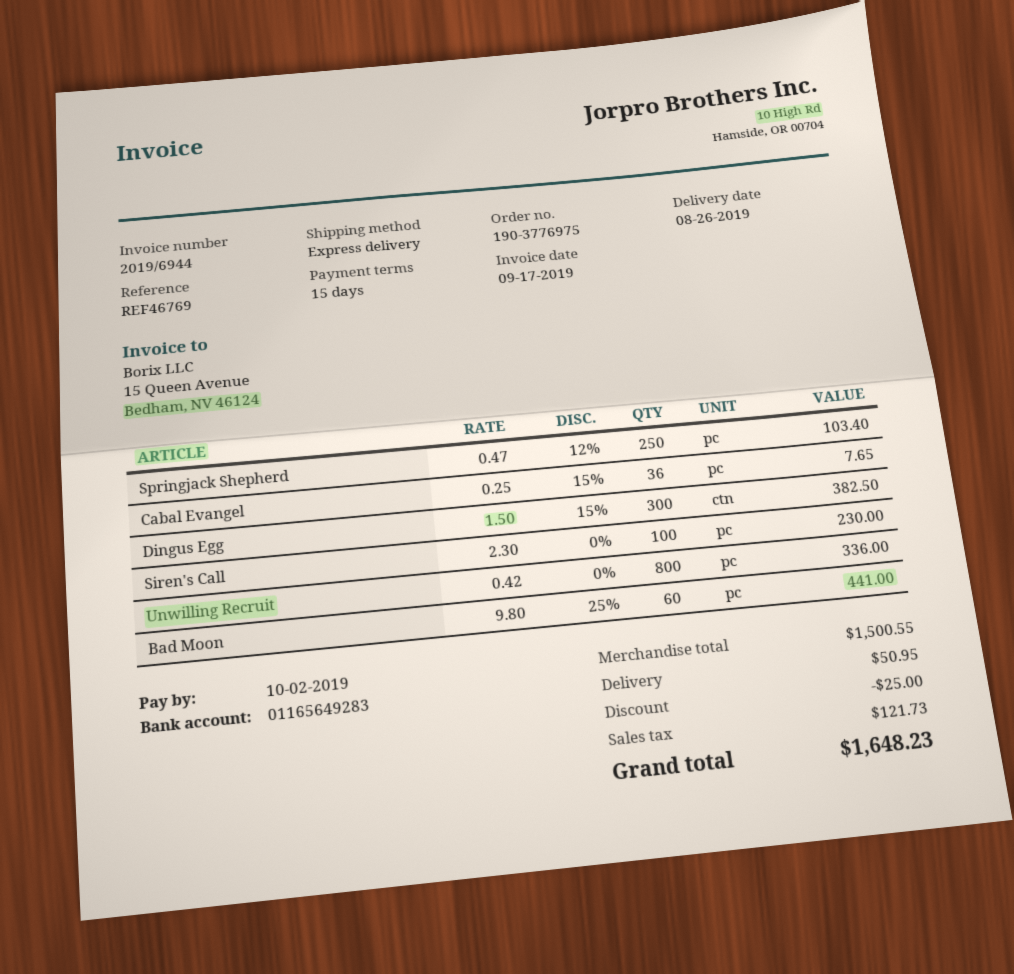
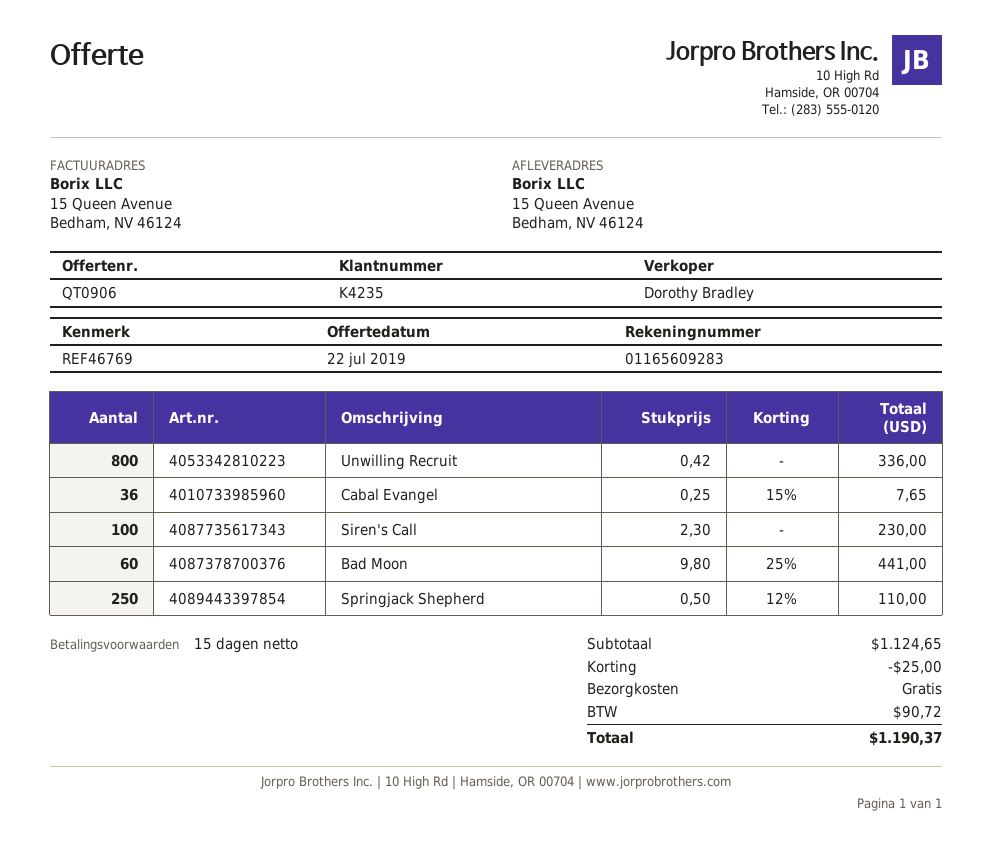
bank account: 01165649283 -> 01165609283
Springjack Shepherd: 250 x 0.47 - 12% = 103.40 -> 250 x 0.50 - 12% = 110.00
Dingus Egg: 300 x 1.50 - 15% = 382.50 -> none
subtotal: 1500.55 -> 1124.65
shipping: 50.95 -> 0.00
tax: 121.73 -> 90.72
total: 1648.23 -> 1190.37

